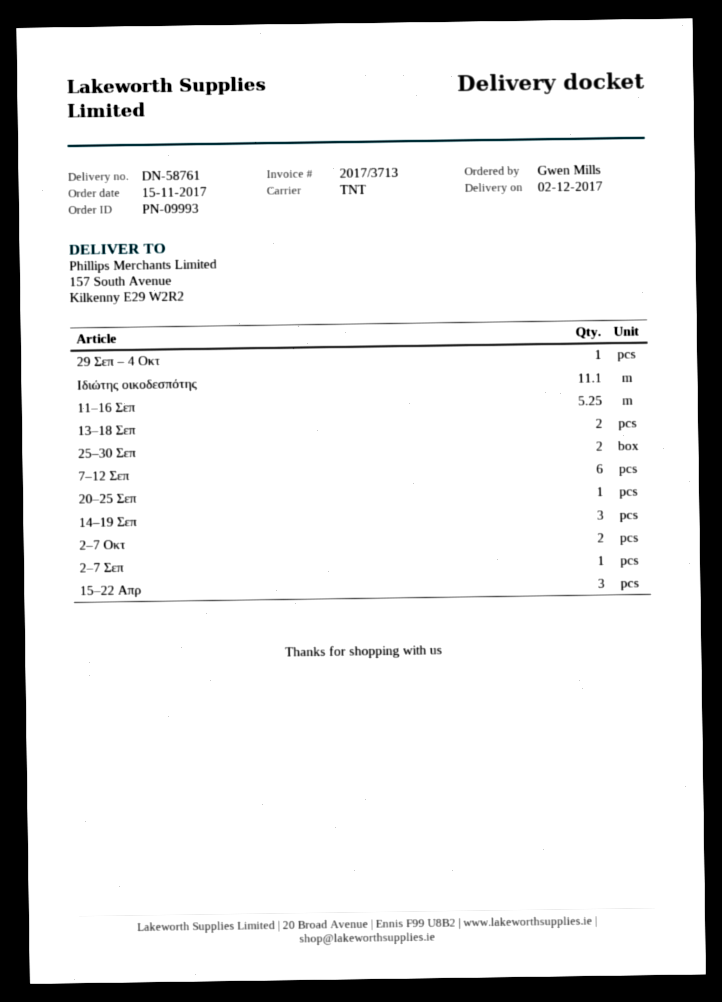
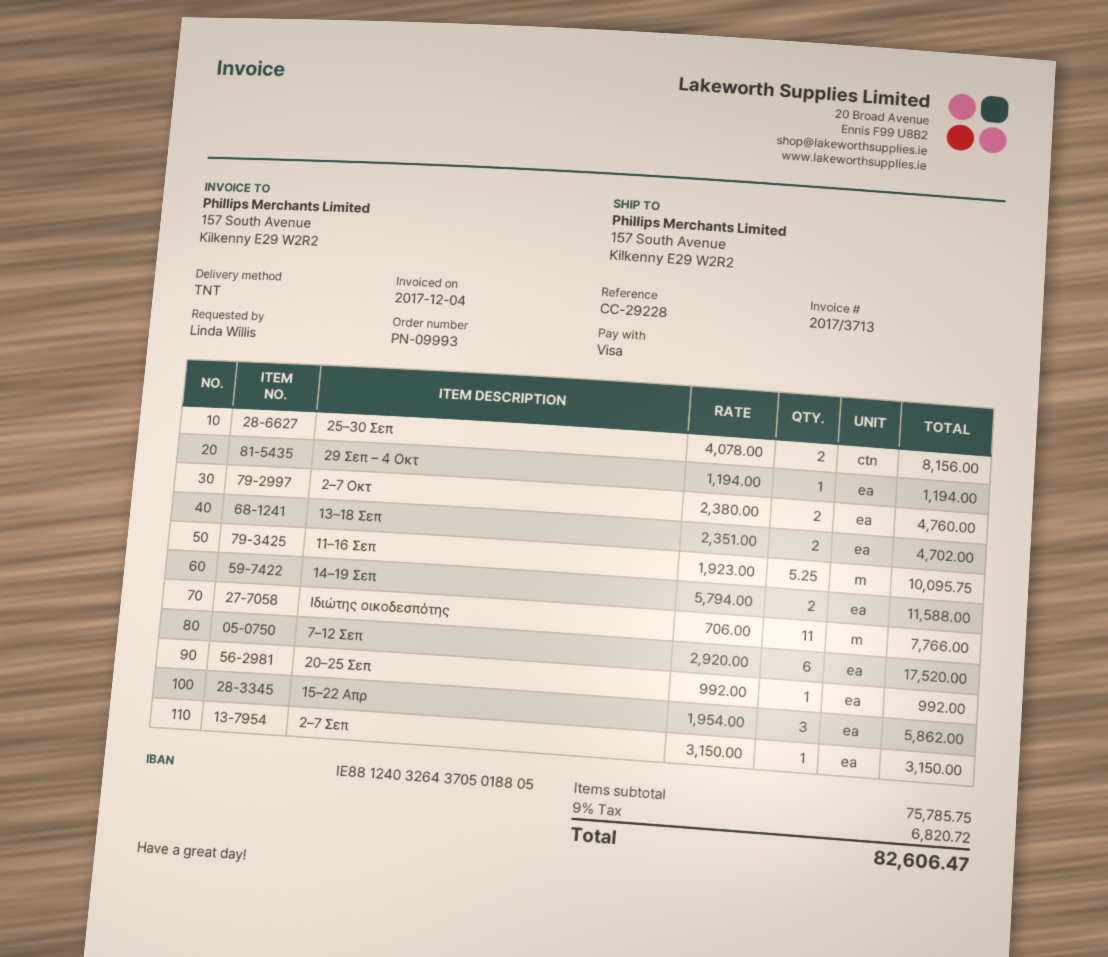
ordered by: Gwen Mills -> Linda Willis
Ιδιώτης οικοδεσπότης: 11.1 -> 11
14–19 Σεπ: 3 -> 2

